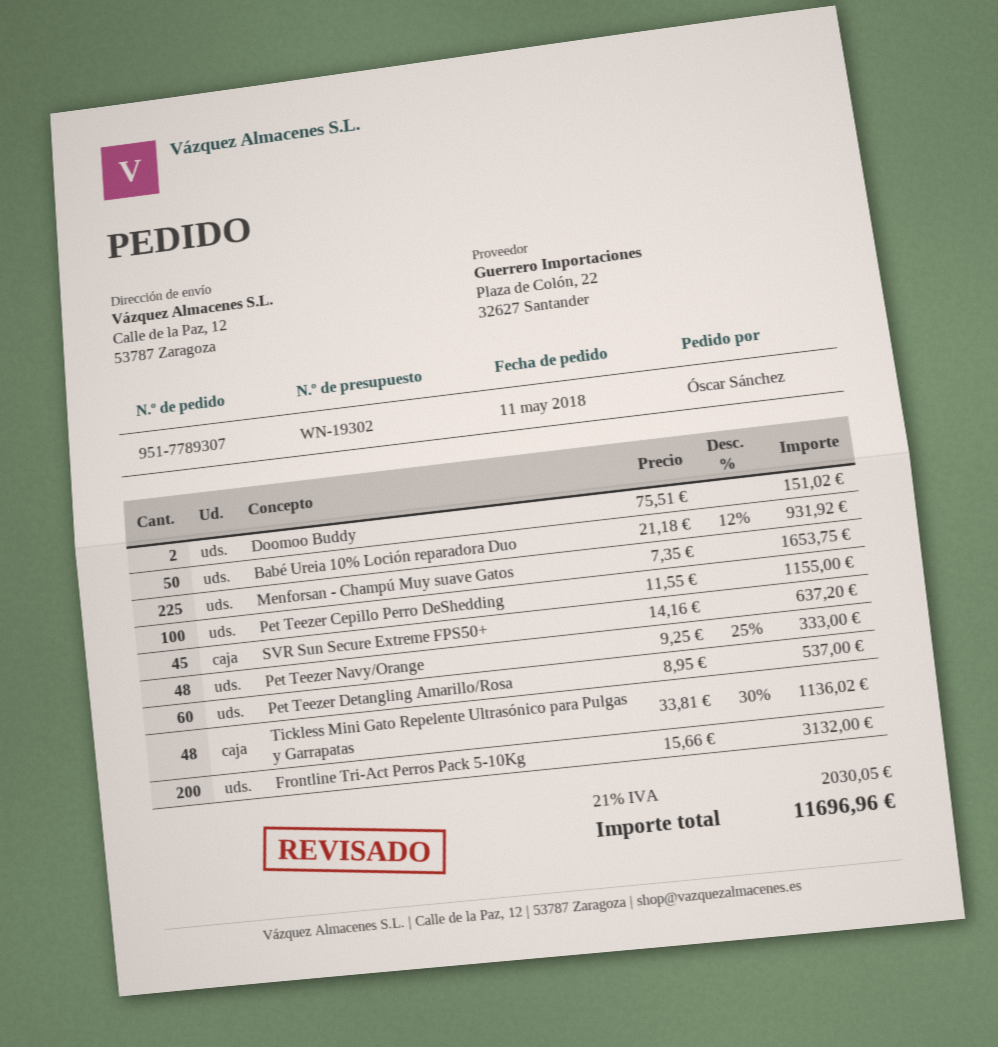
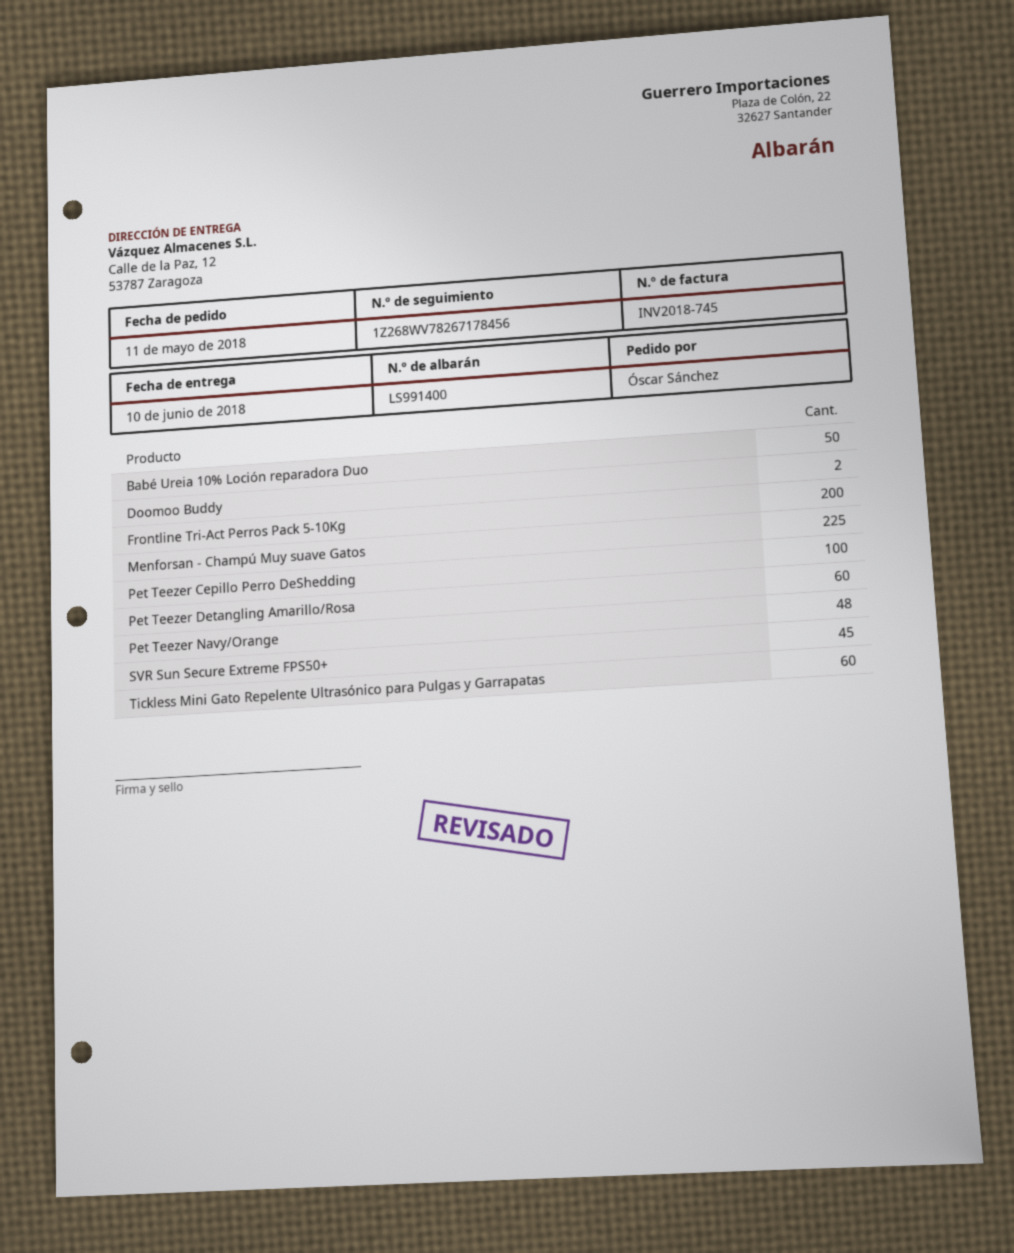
Tickless Mini Gato Repelente Ultrasónico para Pulgas y Garrapatas: 48 -> 60

